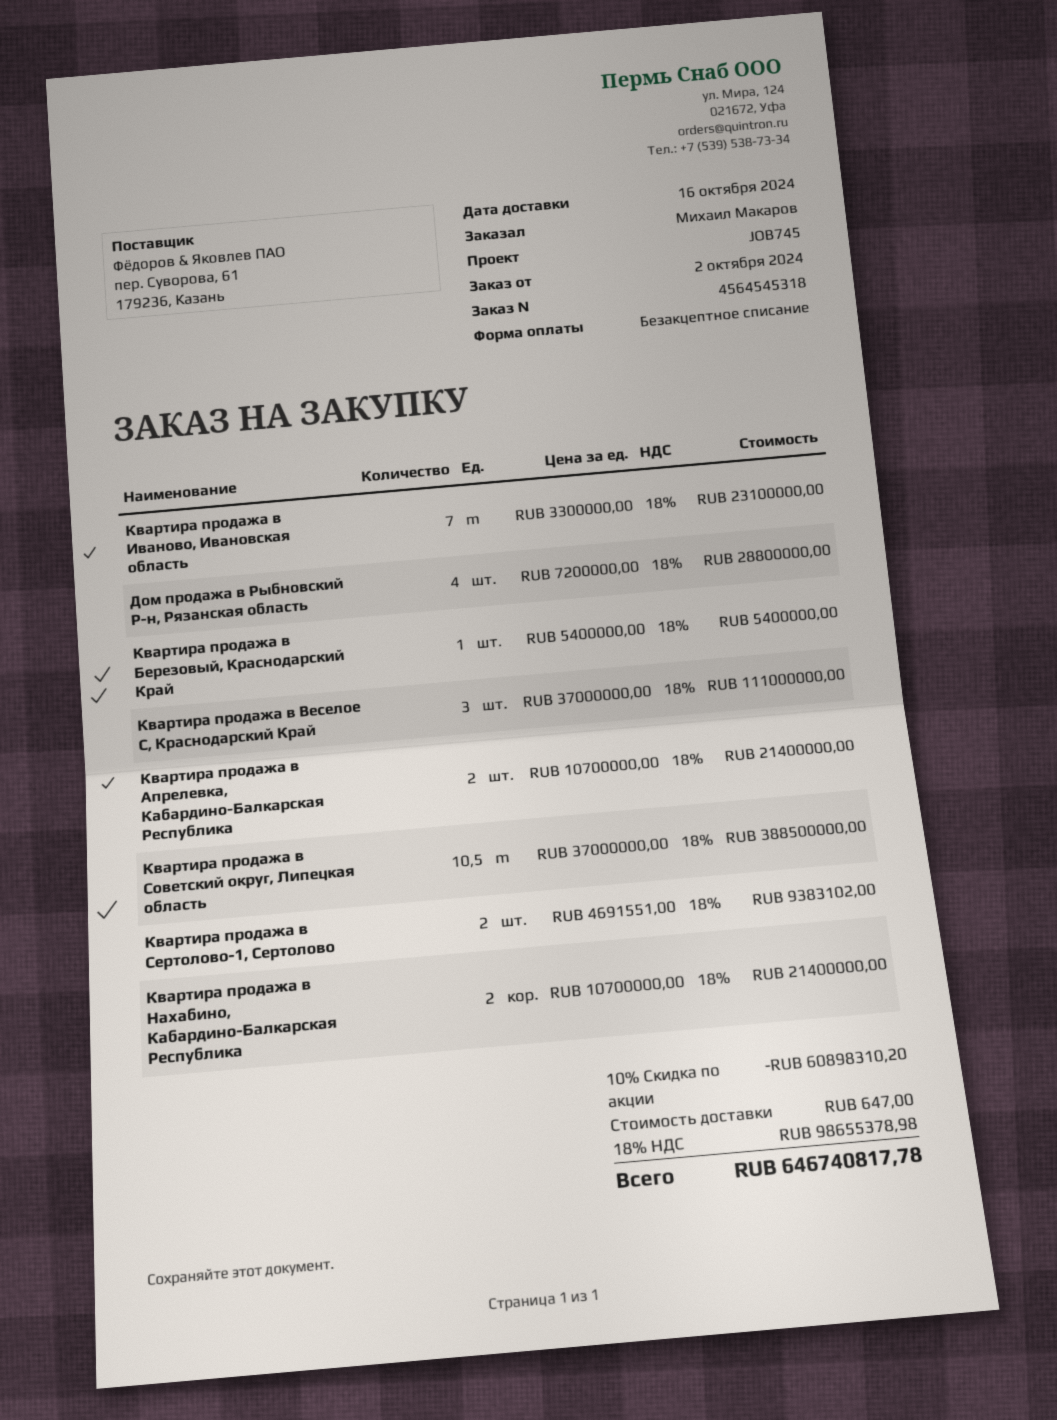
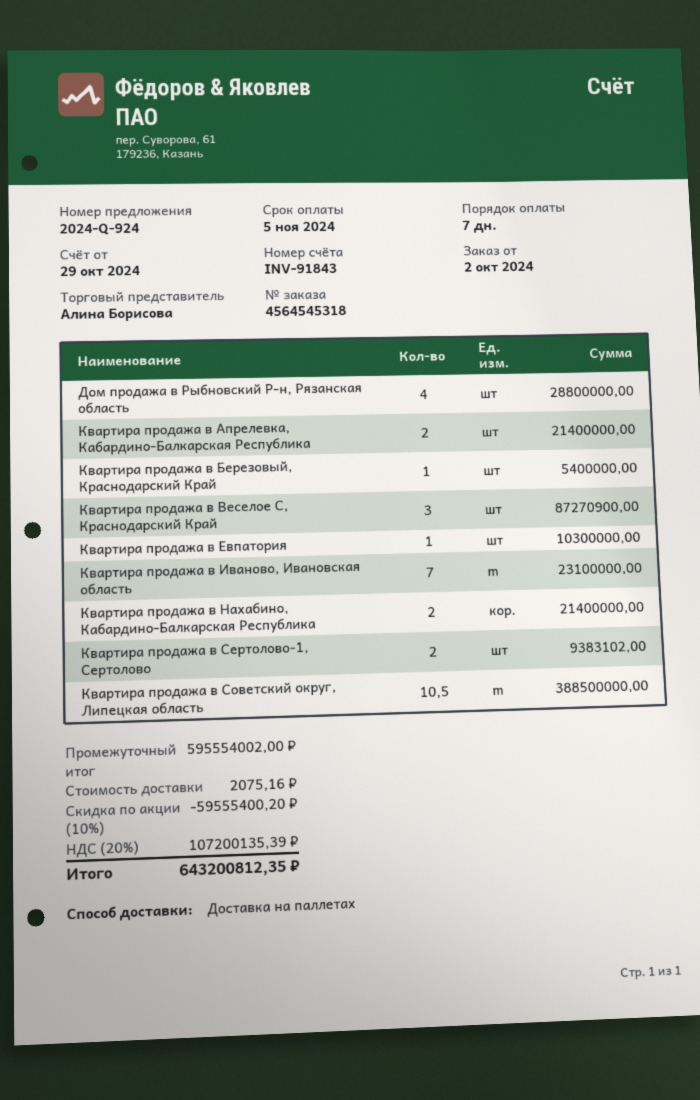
Квартира продажа в Веселое С, Краснодарский Край: 3 for 111000000.00 -> 3 for 87270900.00
Квартира продажа в Евпатория: none -> 1 for 10300000.00
discount: 10% = 60898310.20 -> 10% = 59555400.20
shipping: 647.00 -> 2075.16
tax: 18% = 98655378.98 -> 20% = 107200135.39
total: 646740817.78 -> 643200812.35

